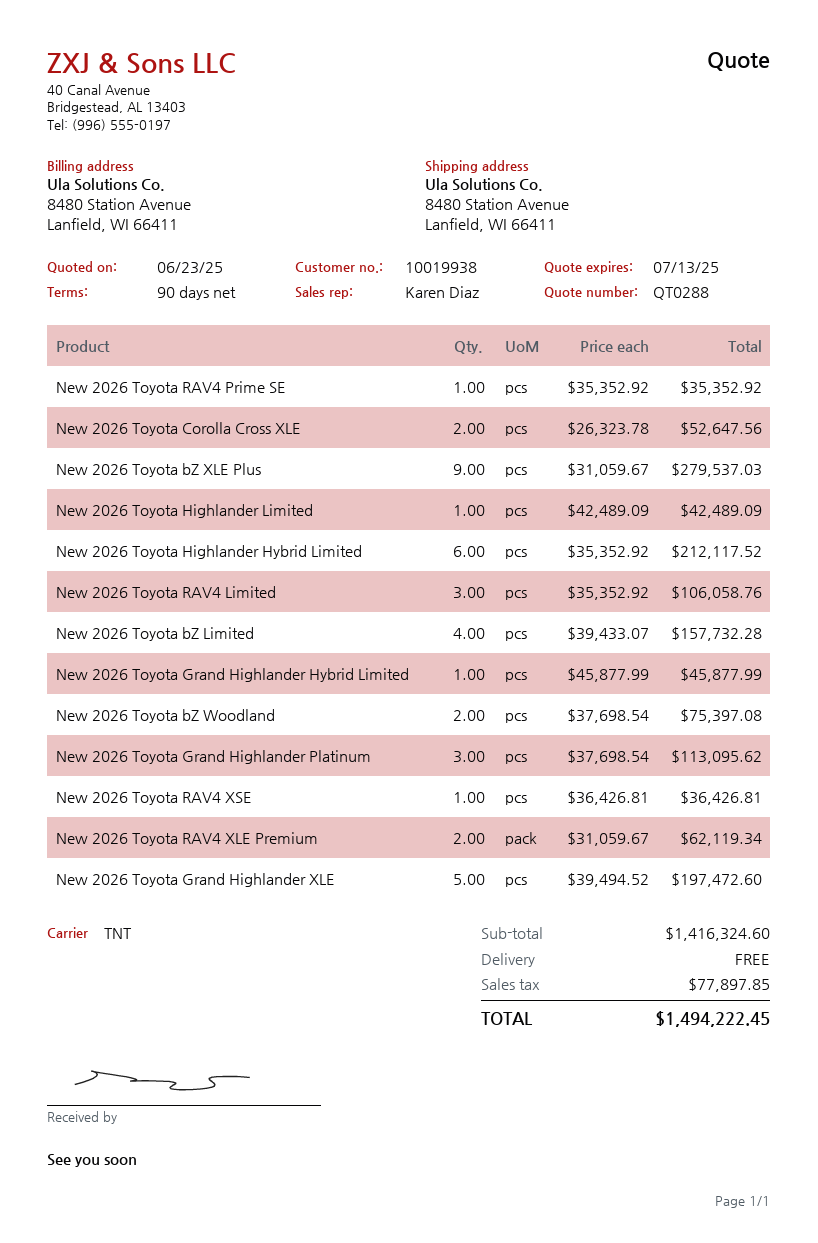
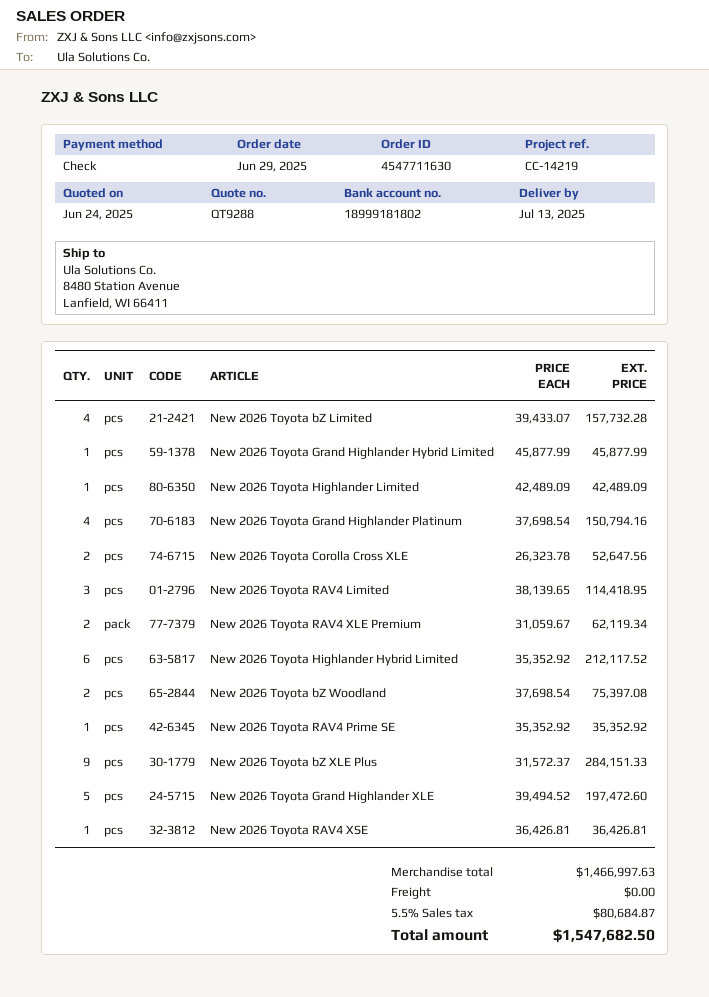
quote number: QT0288 -> QT9288
quote date: 2025-06-23 -> 2025-06-24
New 2026 Toyota bZ XLE Plus: 9 x 31059.67 = 279537.03 -> 9 x 31572.37 = 284151.33
New 2026 Toyota RAV4 Limited: 3 x 35352.92 = 106058.76 -> 3 x 38139.65 = 114418.95
New 2026 Toyota Grand Highlander Platinum: 3 x 37698.54 = 113095.62 -> 4 x 37698.54 = 150794.16
subtotal: 1416324.60 -> 1466997.63
tax: 77897.85 -> 80684.87
total: 1494222.45 -> 1547682.50

